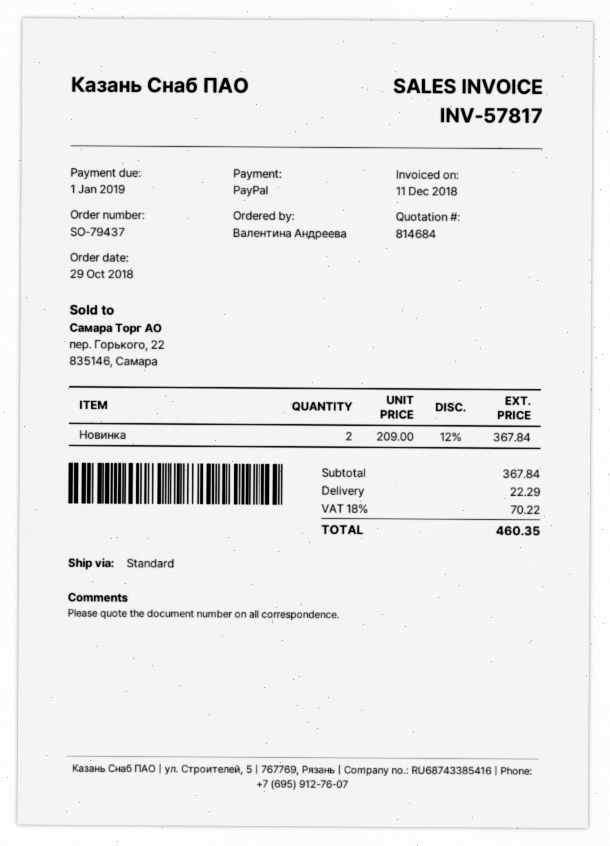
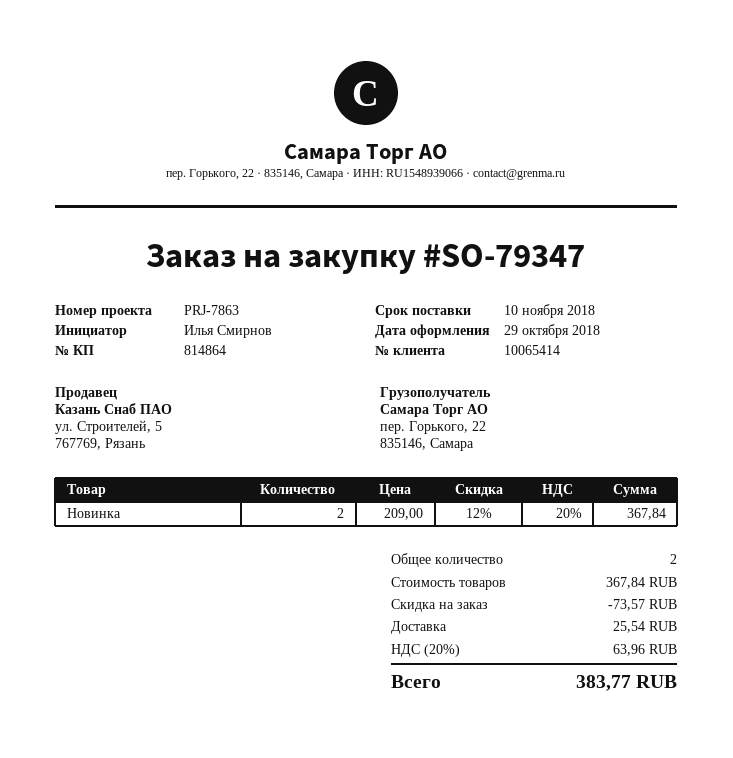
quote number: 814684 -> 814864
order number: SO-79437 -> SO-79347
ordered by: Валентина Андреева -> Илья Смирнов
discount: none -> 73.57
shipping: 22.29 -> 25.54
tax: 18% = 70.22 -> 20% = 63.96
total: 460.35 -> 383.77

